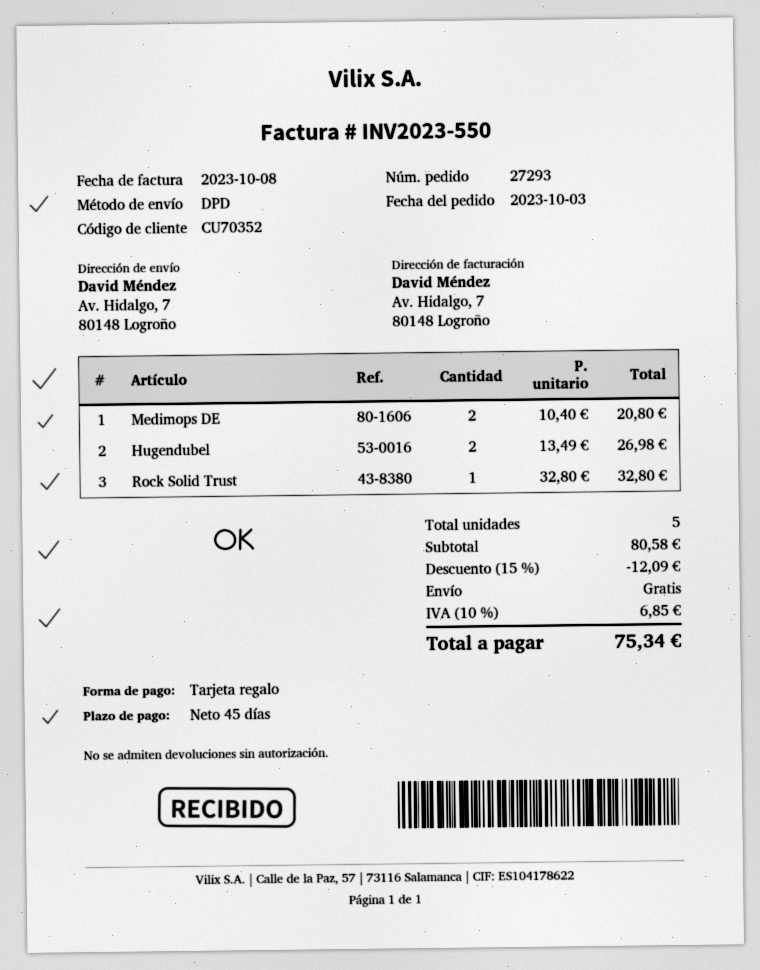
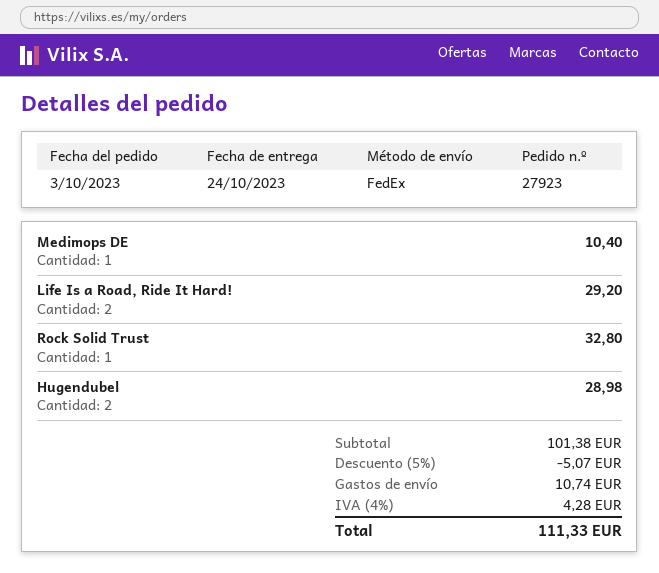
order number: 27293 -> 27923
shipping method: DPD -> FedEx
Medimops DE: 2 for 20.80 -> 1 for 10.40
Hugendubel: 2 for 26.98 -> 2 for 28.98
Life Is a Road, Ride It Hard!: none -> 2 for 29.20
subtotal: 80.58 -> 101.38
discount: 15% = 12.09 -> 5% = 5.07
shipping: 0.00 -> 10.74
tax: 10% = 6.85 -> 4% = 4.28
total: 75.34 -> 111.33

